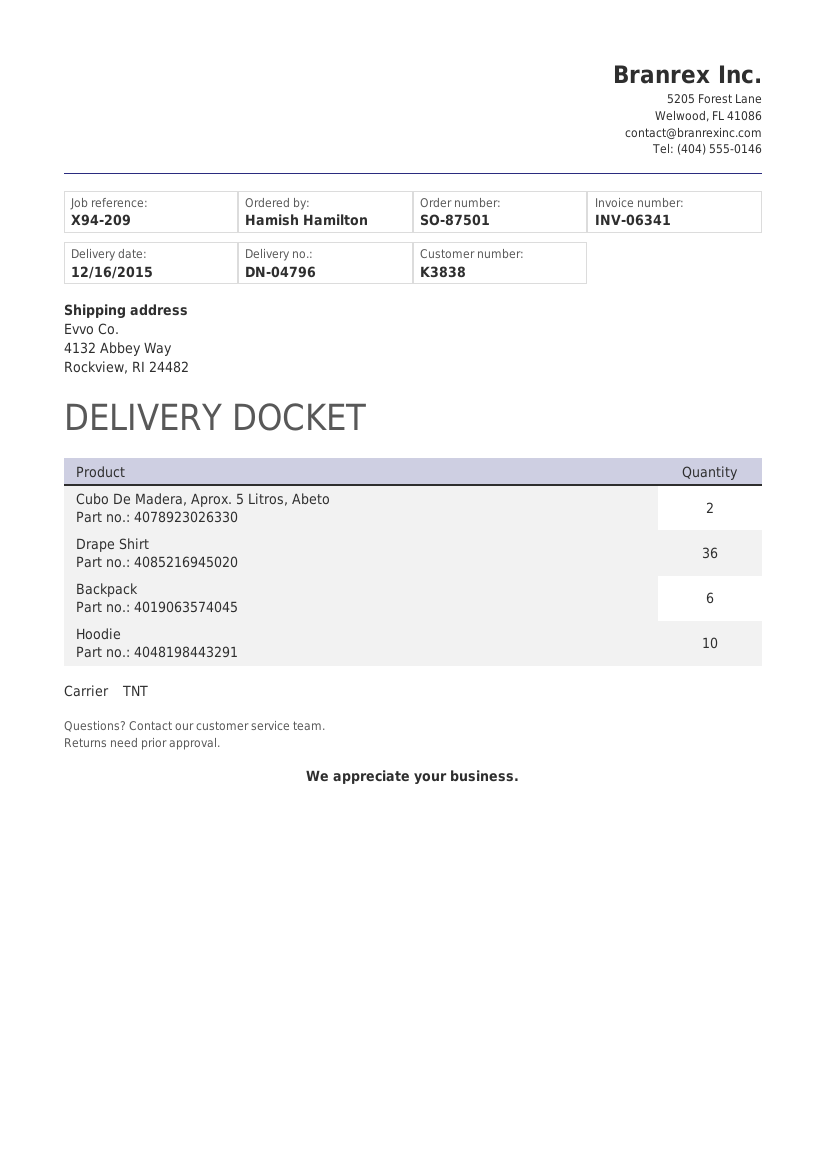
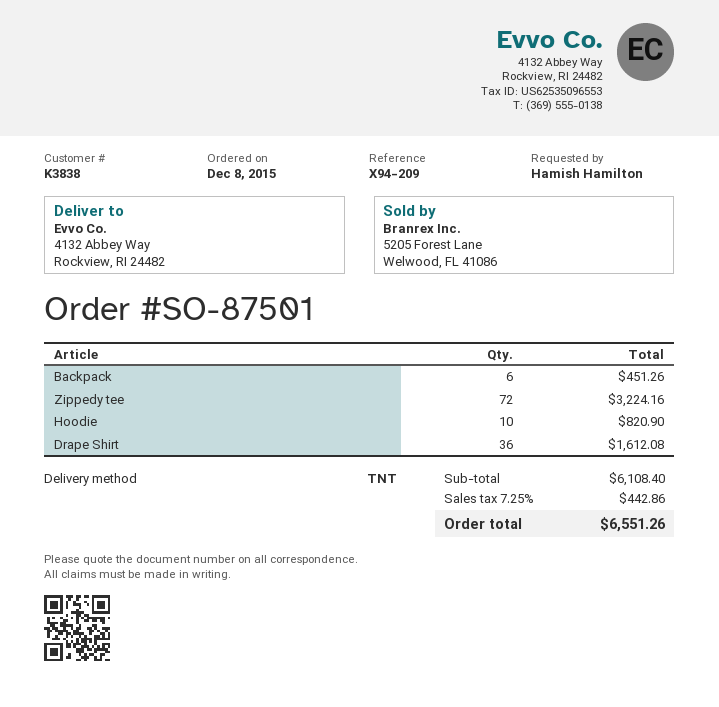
Cubo De Madera, Aprox. 5 Litros, Abeto: 2 -> none
Zippedy tee: none -> 72

